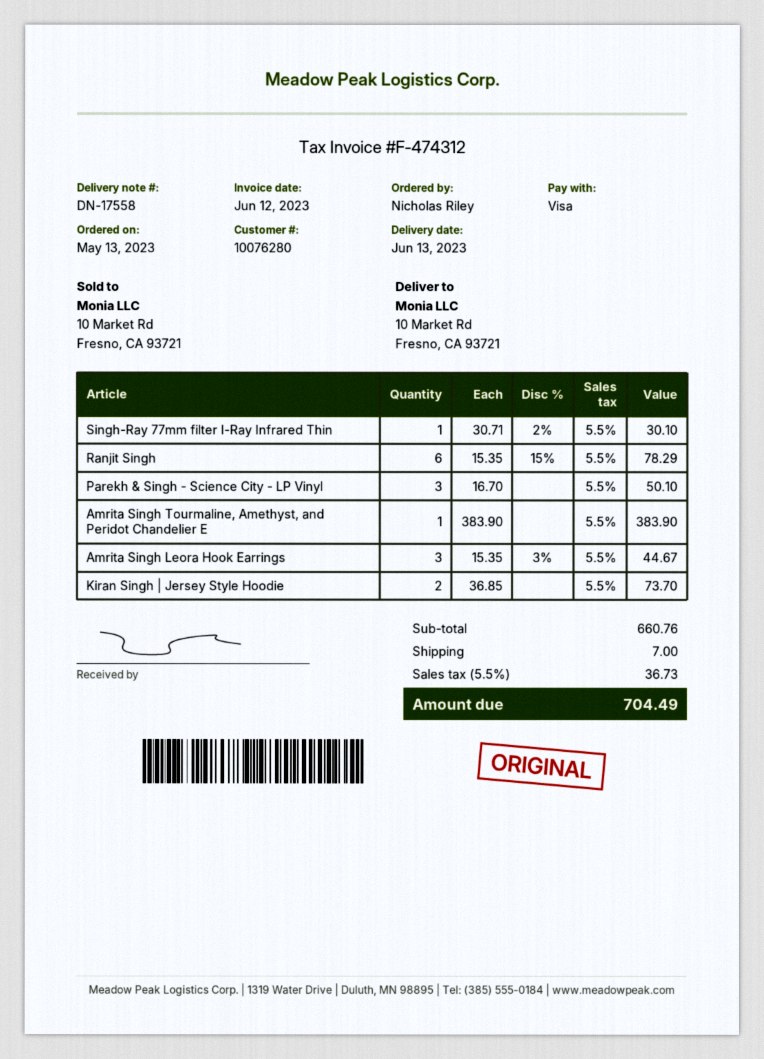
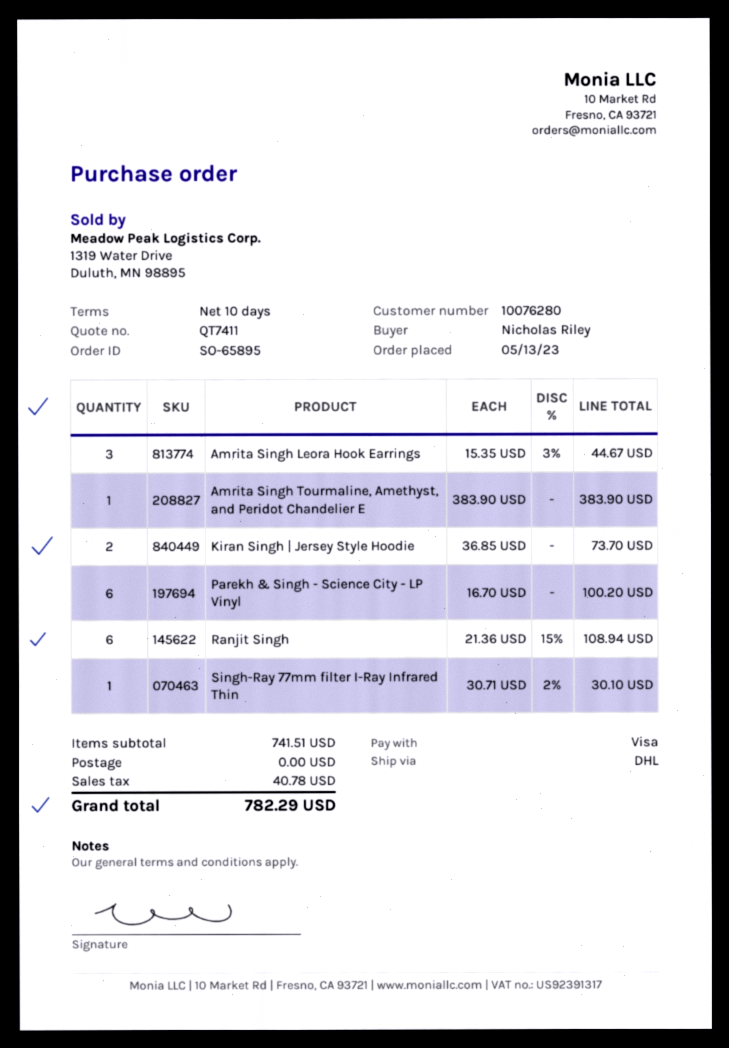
Ranjit Singh: 6 x 15.35 - 15% = 78.29 -> 6 x 21.36 - 15% = 108.94
Parekh & Singh - Science City - LP Vinyl: 3 x 16.70 = 50.10 -> 6 x 16.70 = 100.20
subtotal: 660.76 -> 741.51
shipping: 7.00 -> 0.00
tax: 36.73 -> 40.78
total: 704.49 -> 782.29

